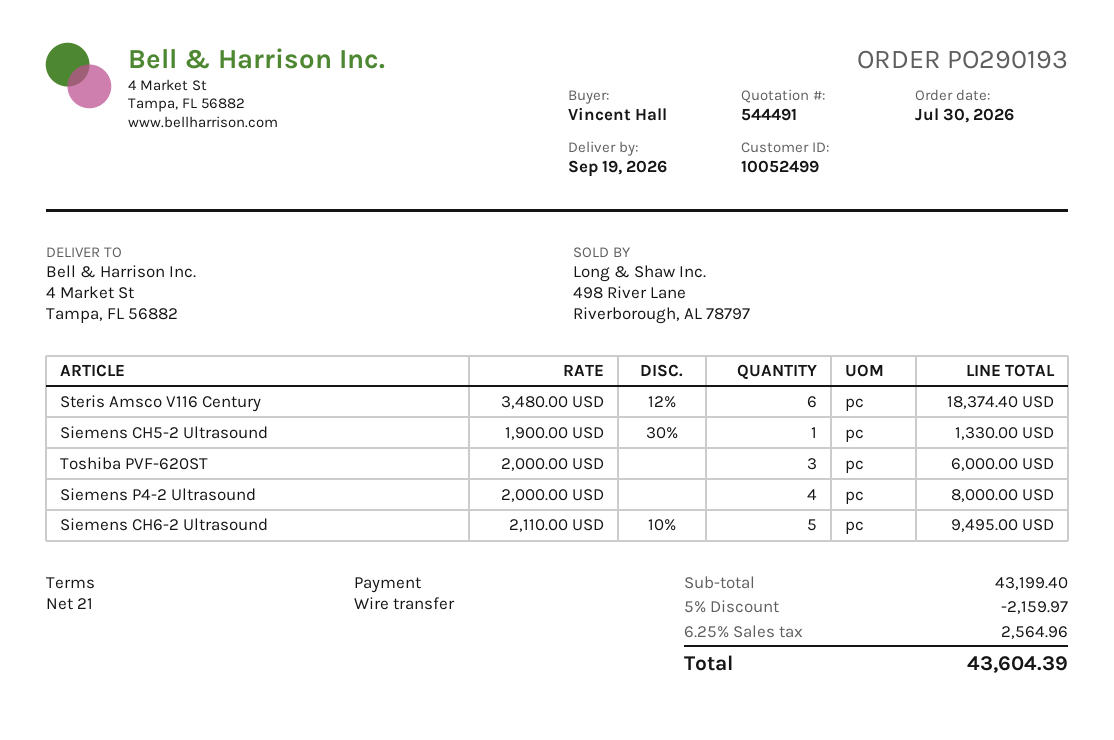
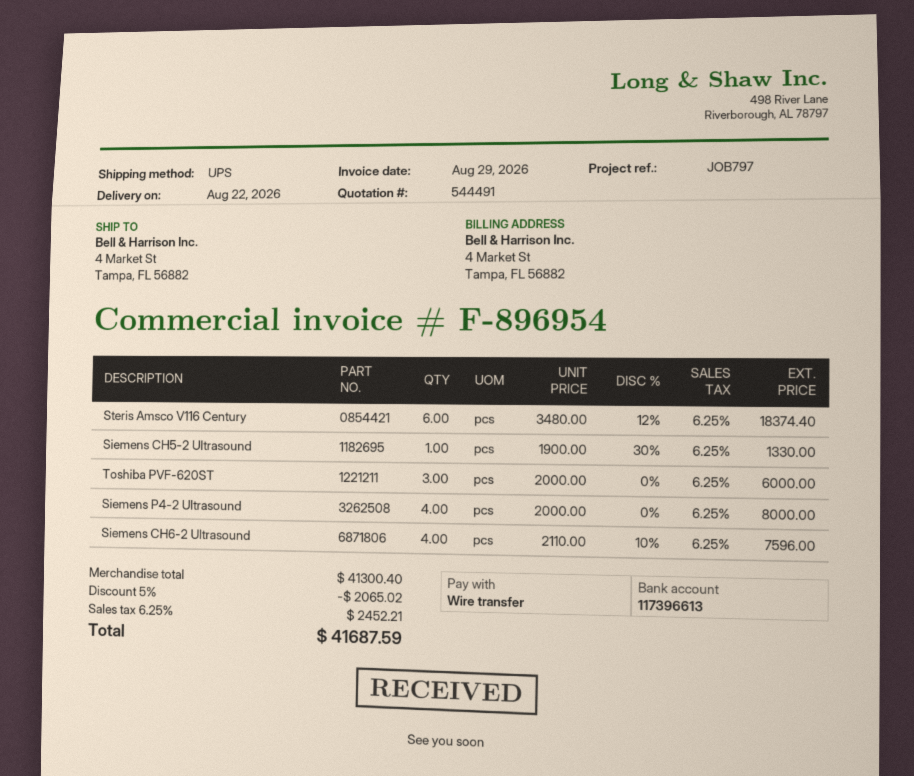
delivery date: 2026-09-19 -> 2026-08-22
Siemens CH6-2 Ultrasound: 5 x 2110.00 - 10% = 9495.00 -> 4 x 2110.00 - 10% = 7596.00
subtotal: 43199.40 -> 41300.40
discount: 5% = 2159.97 -> 5% = 2065.02
tax: 6.25% = 2564.96 -> 6.25% = 2452.21
total: 43604.39 -> 41687.59

